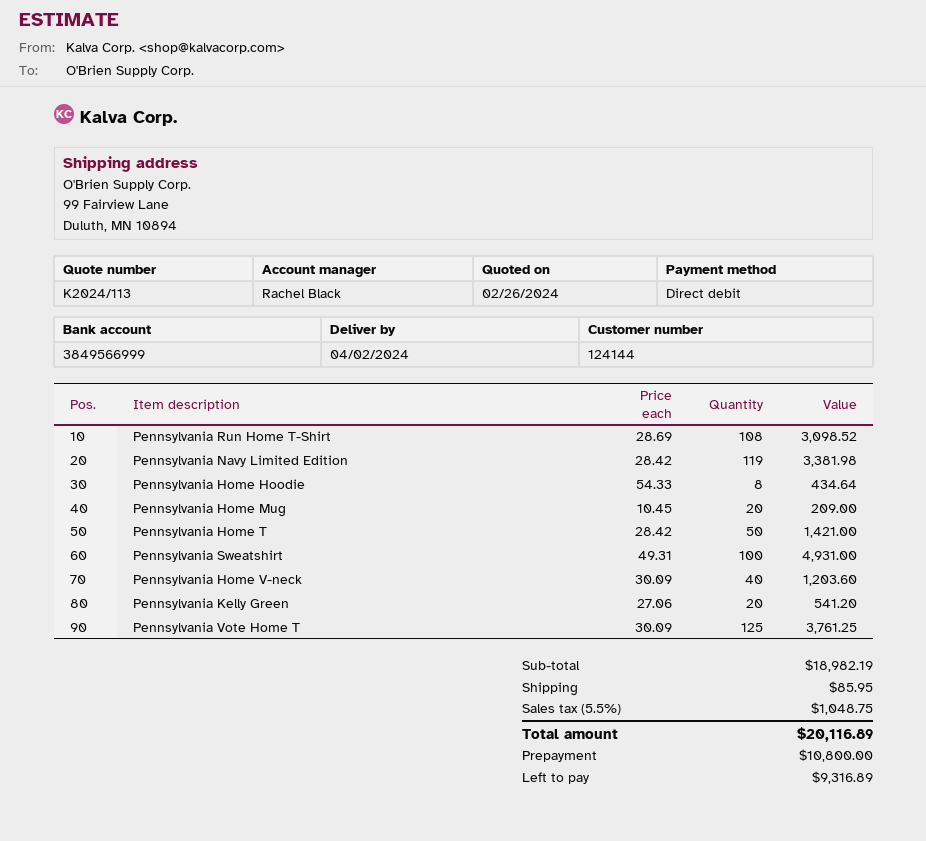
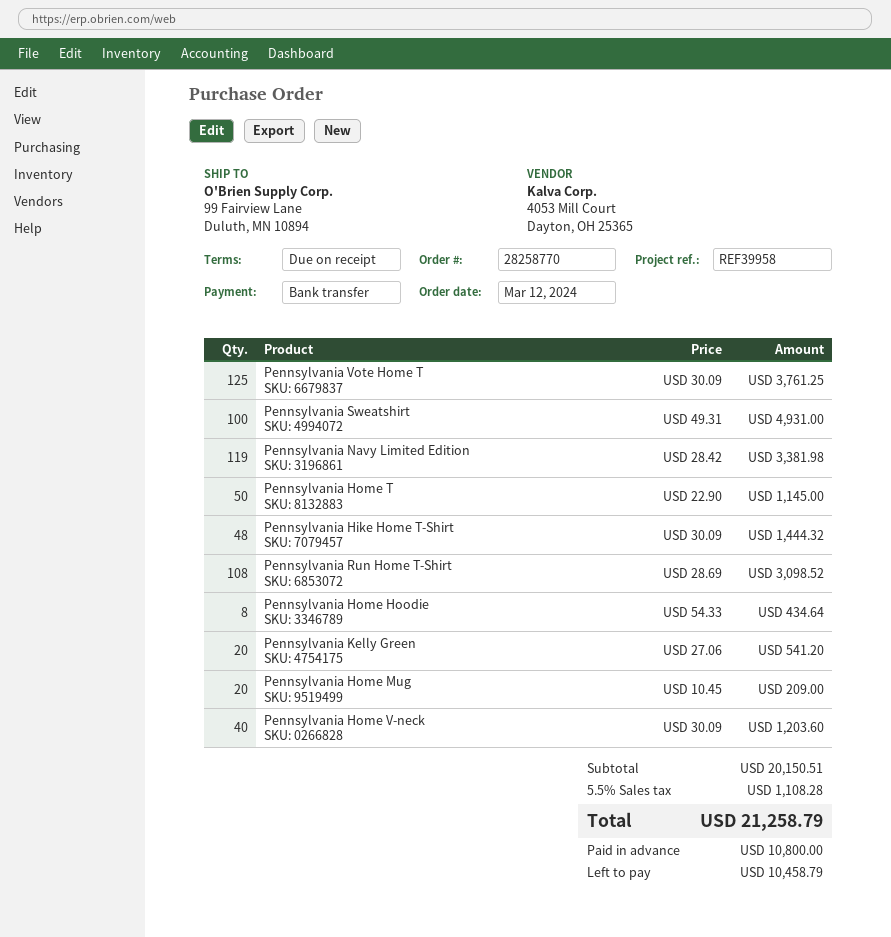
payment method: direct debit -> bank transfer
Pennsylvania Home T: 50 x 28.42 = 1421.00 -> 50 x 22.90 = 1145.00
Pennsylvania Hike Home T-Shirt: none -> 48 x 30.09 = 1444.32
subtotal: 18982.19 -> 20150.51
shipping: 85.95 -> none
tax: 5.5% = 1048.75 -> 5.5% = 1108.28
total: 20116.89 -> 21258.79
balance: 9316.89 -> 10458.79

